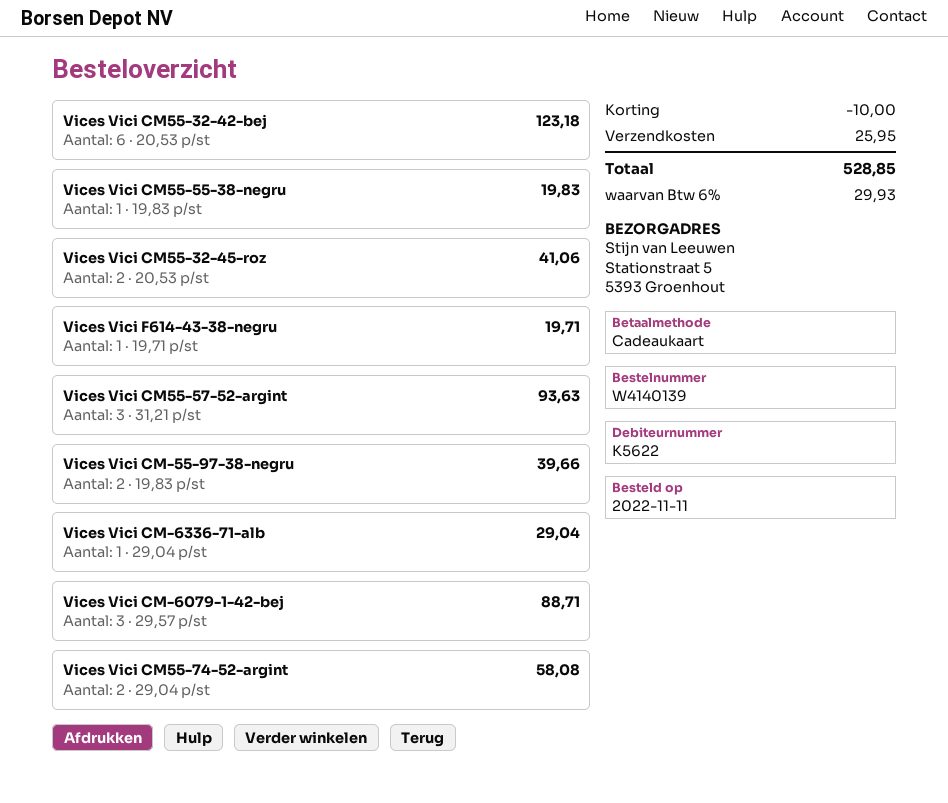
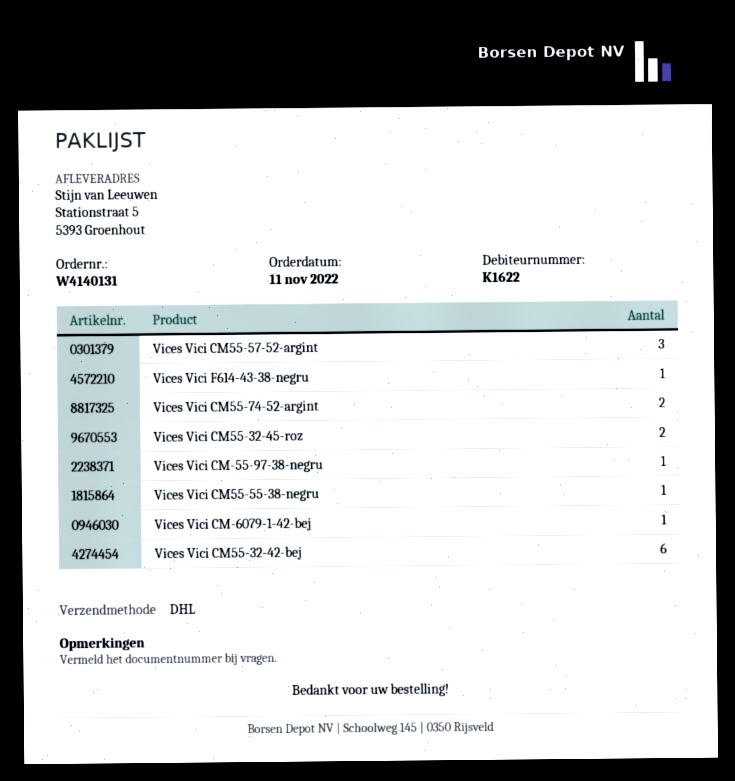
order number: W4140139 -> W4140131
customer number: K5622 -> K1622
Vices Vici CM-55-97-38-negru: 2 -> 1
Vices Vici CM-6336-71-alb: 1 -> none
Vices Vici CM-6079-1-42-bej: 3 -> 1

